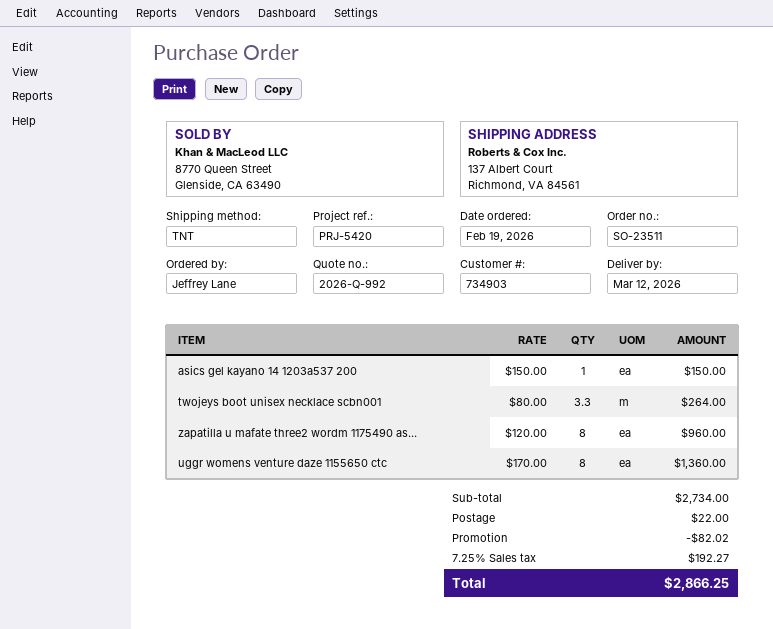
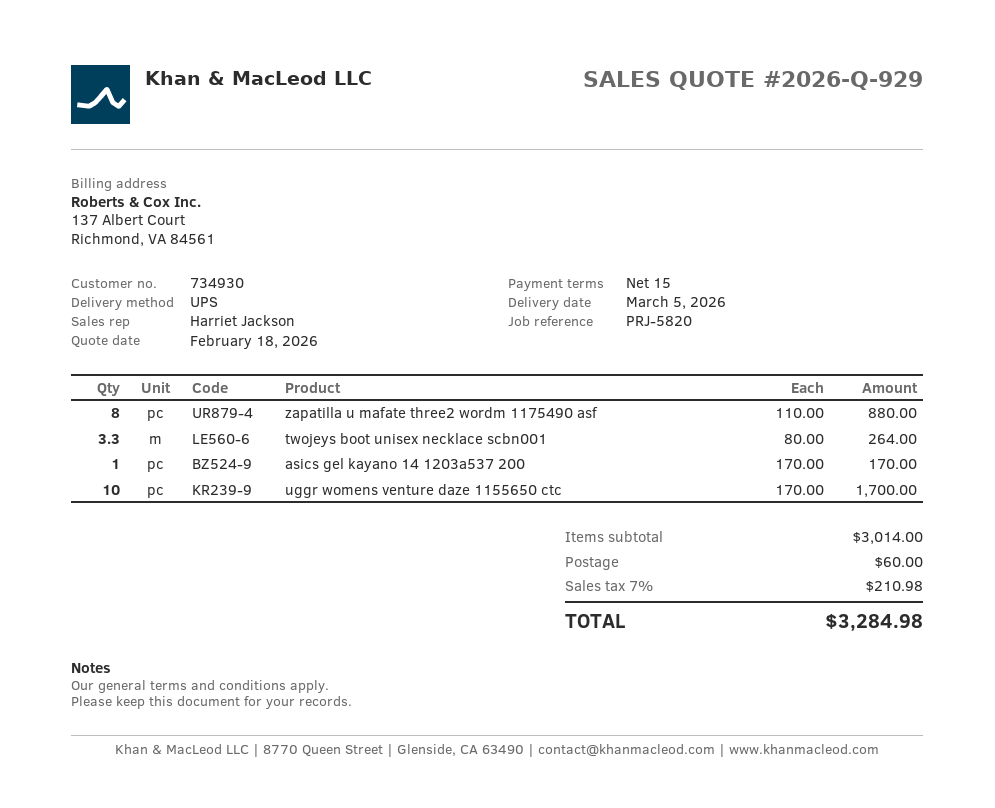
quote number: 2026-Q-992 -> 2026-Q-929
delivery date: 2026-03-12 -> 2026-03-05
customer number: 734903 -> 734930
reference: PRJ-5420 -> PRJ-5820
shipping method: TNT -> UPS
asics gel kayano 14 1203a537 200: 1 x 150.00 = 150.00 -> 1 x 170.00 = 170.00
zapatilla u mafate three2 wordm 1175490 as...: 8 x 120.00 = 960.00 -> 8 x 110.00 = 880.00
uggr womens venture daze 1155650 ctc: 8 x 170.00 = 1360.00 -> 10 x 170.00 = 1700.00
subtotal: 2734.00 -> 3014.00
discount: 82.02 -> none
shipping: 22.00 -> 60.00
tax: 7.25% = 192.27 -> 7% = 210.98
total: 2866.25 -> 3284.98

